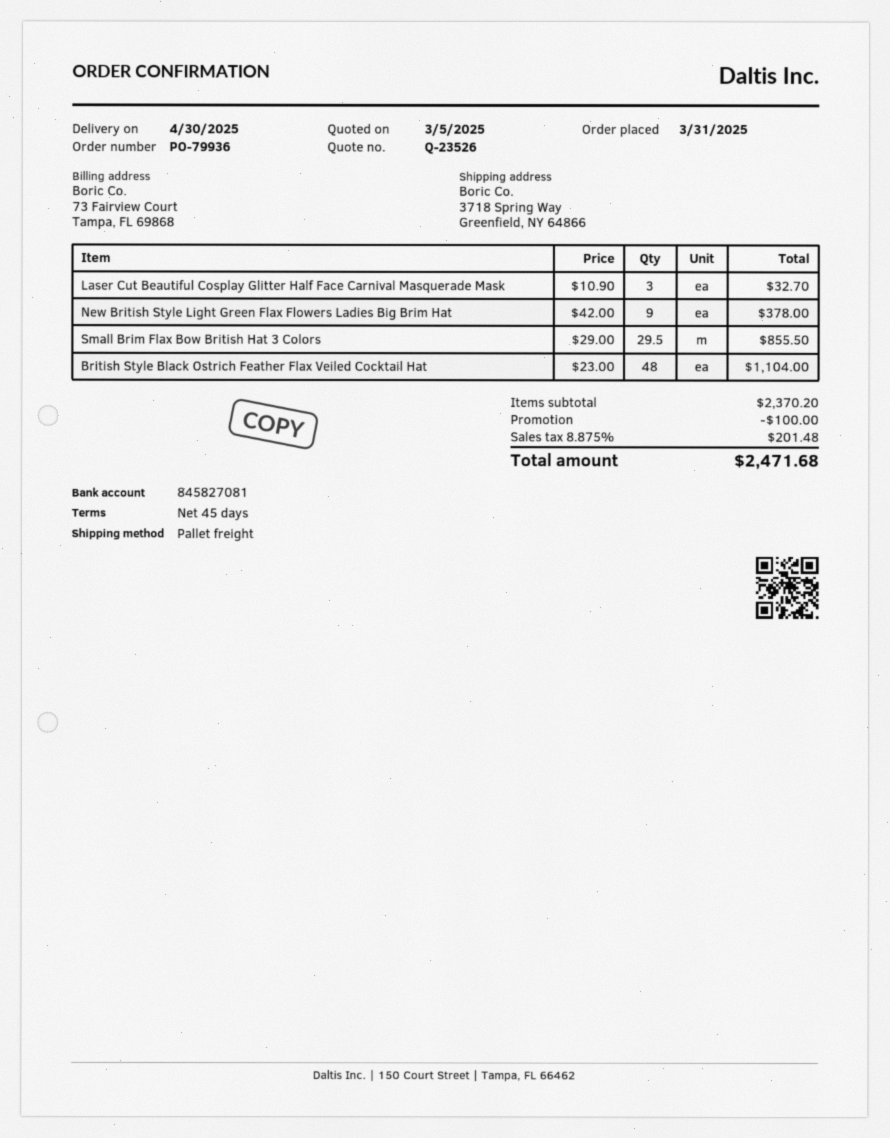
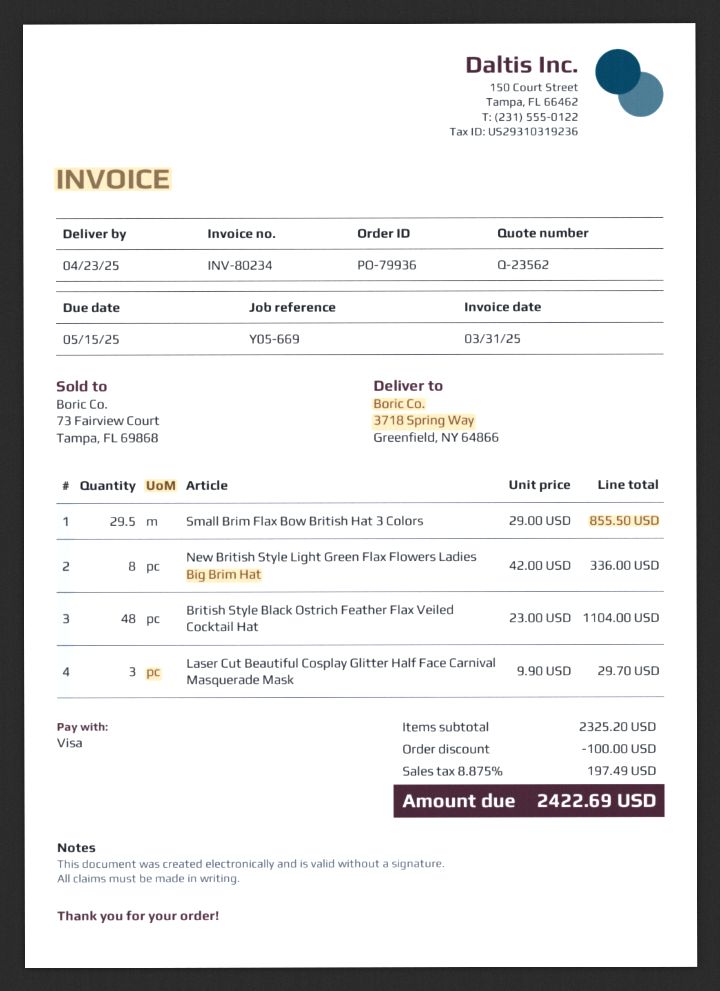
quote number: Q-23526 -> Q-23562
delivery date: 2025-04-30 -> 2025-04-23
Laser Cut Beautiful Cosplay Glitter Half Face Carnival Masquerade Mask: 3 x 10.90 = 32.70 -> 3 x 9.90 = 29.70
New British Style Light Green Flax Flowers Ladies Big Brim Hat: 9 x 42.00 = 378.00 -> 8 x 42.00 = 336.00
subtotal: 2370.20 -> 2325.20
tax: 8.875% = 201.48 -> 8.875% = 197.49
total: 2471.68 -> 2422.69

